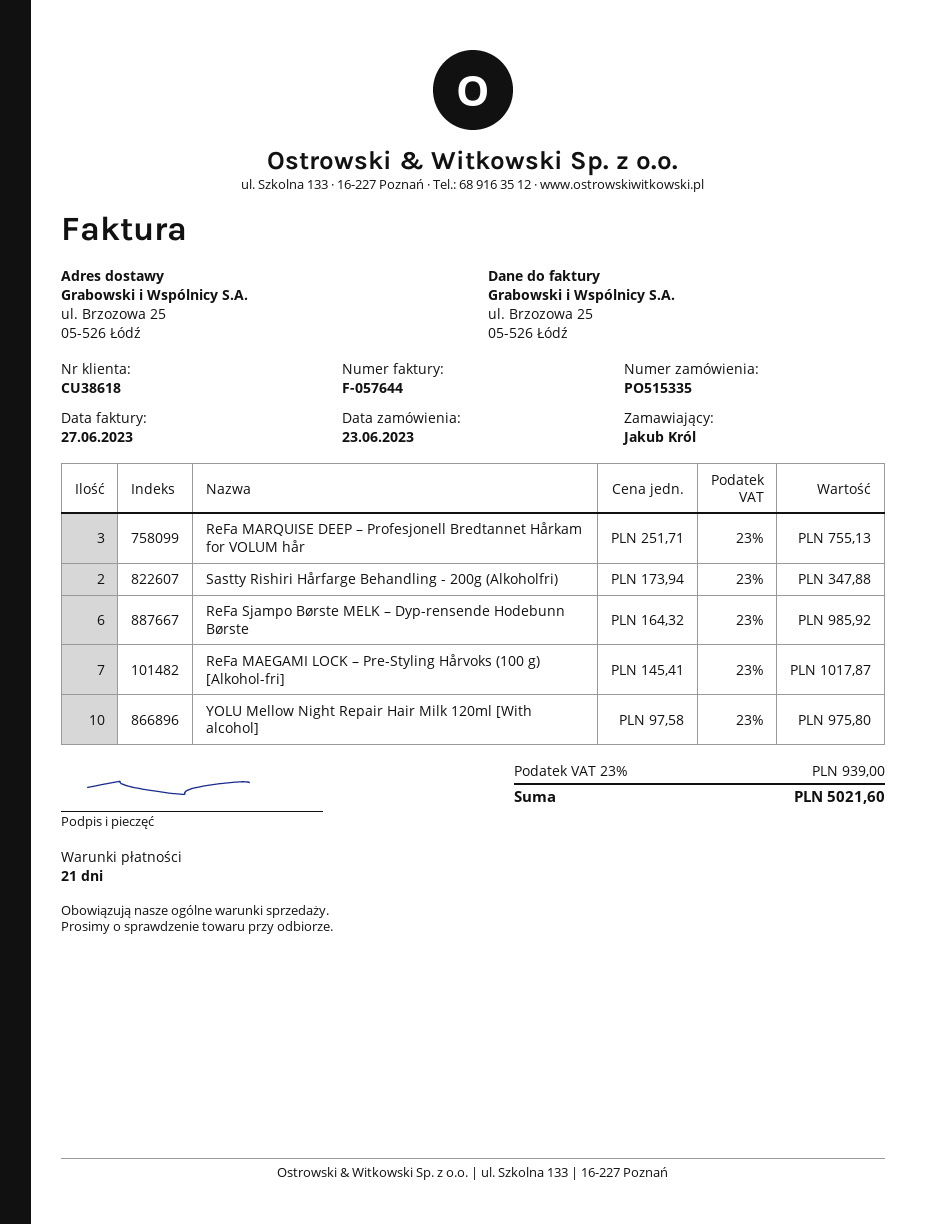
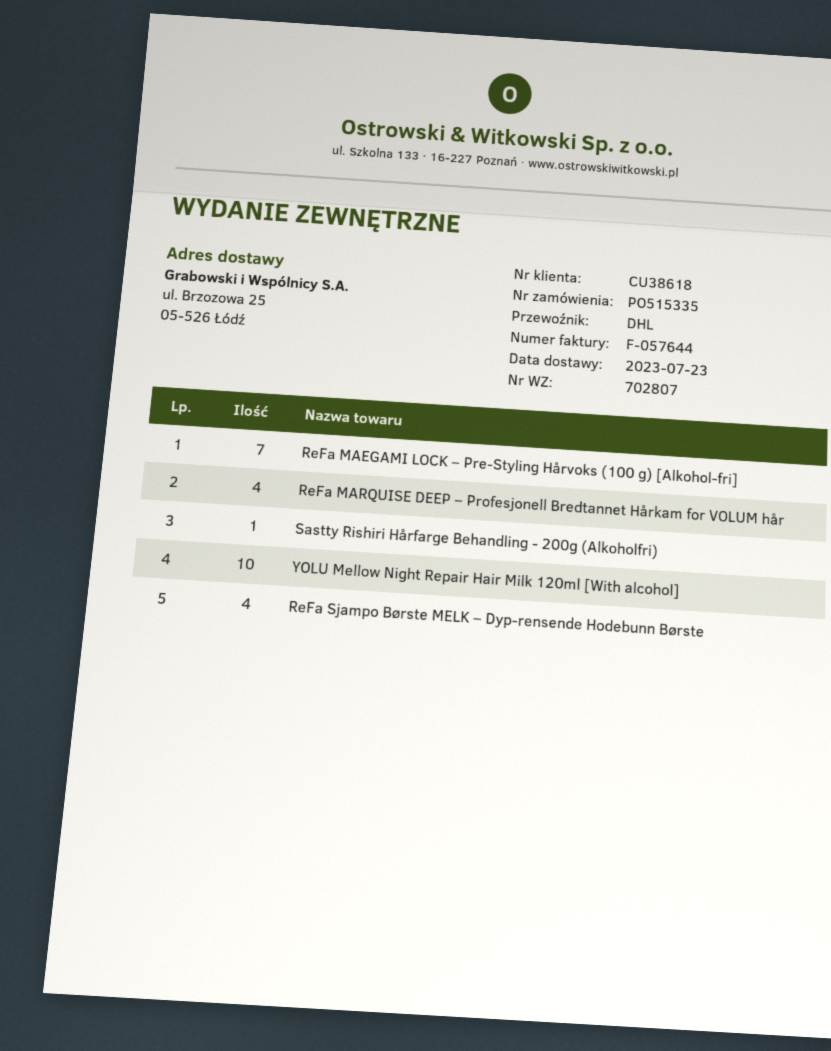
ReFa MARQUISE DEEP – Profesjonell Bredtannet Hårkam for VOLUM hår: 3 -> 4
Sastty Rishiri Hårfarge Behandling - 200g (Alkoholfri): 2 -> 1
ReFa Sjampo Børste MELK – Dyp-rensende Hodebunn Børste: 6 -> 4

